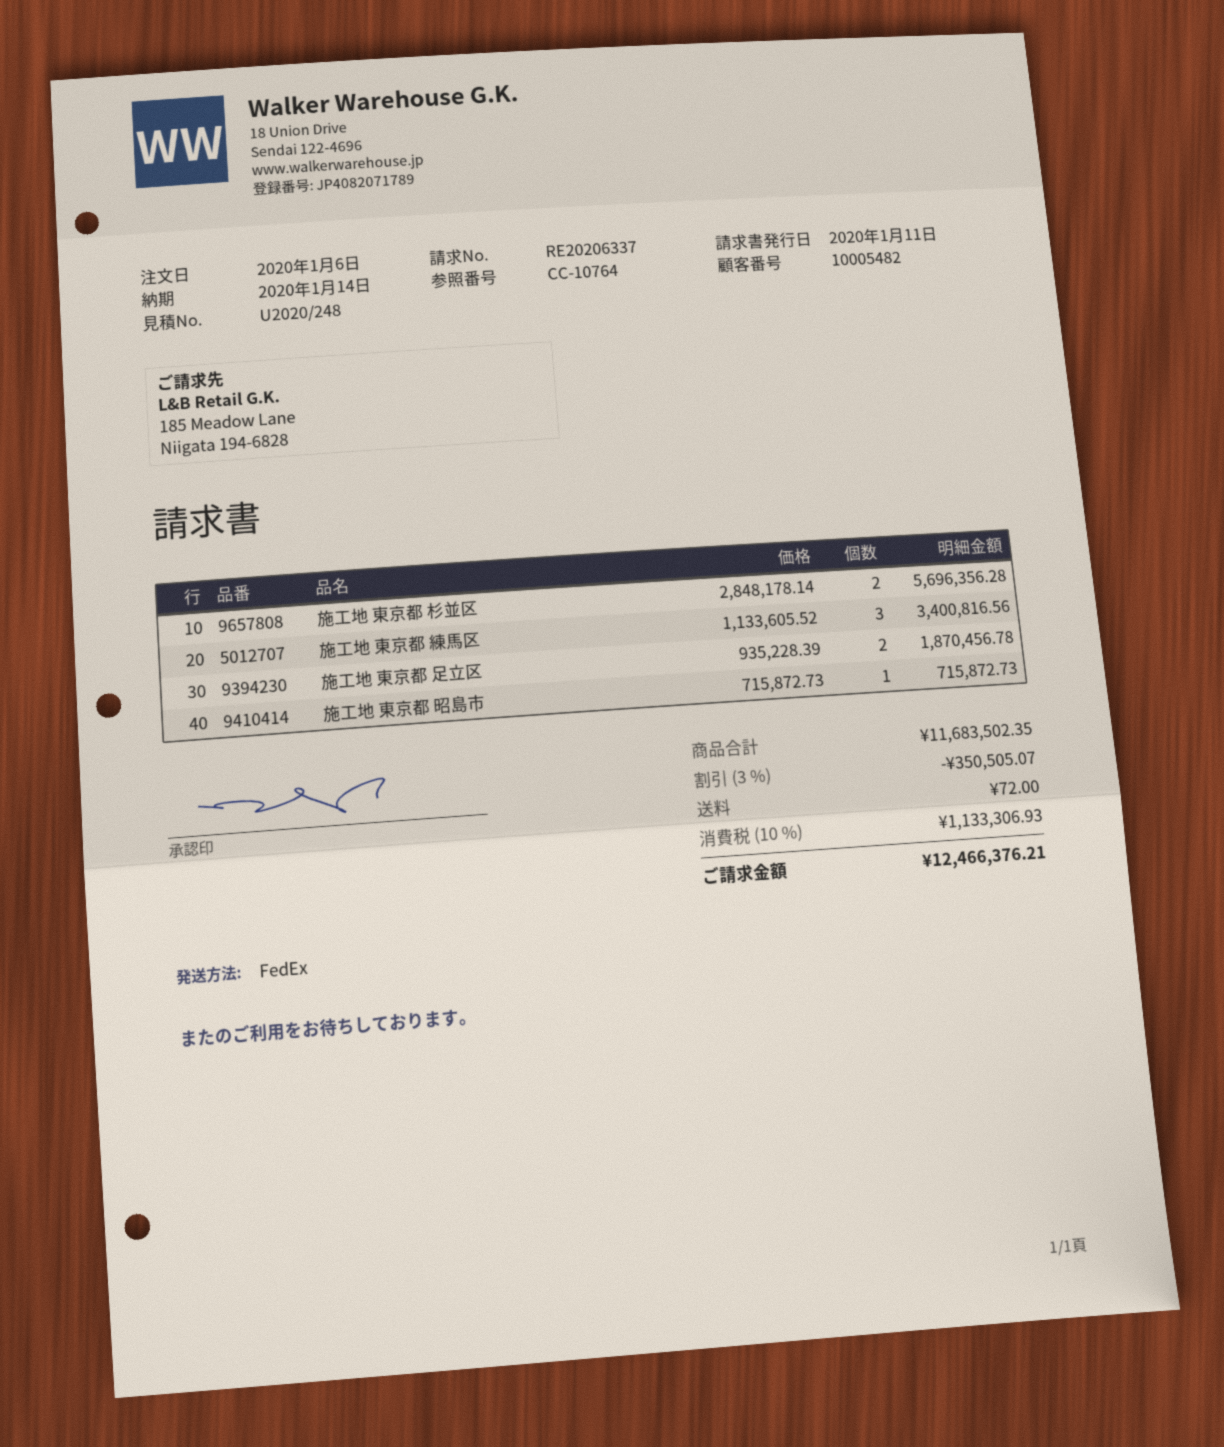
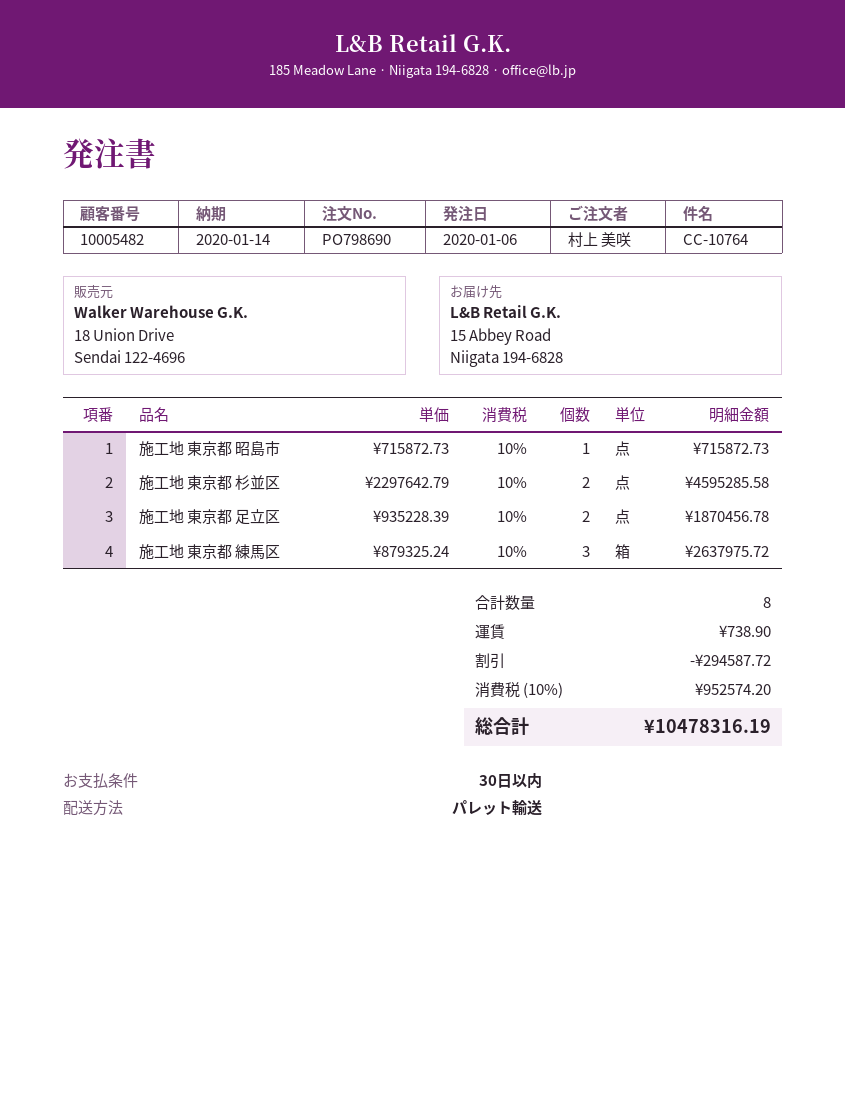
shipping method: FedEx -> pallet freight
施工地 東京都 杉並区: 2 x 2848178.14 = 5696356.28 -> 2 x 2297642.79 = 4595285.58
施工地 東京都 練馬区: 3 x 1133605.52 = 3400816.56 -> 3 x 879325.24 = 2637975.72
discount: 350505.07 -> 294587.72
shipping: 72.00 -> 738.90
tax: 10% = 1133306.93 -> 10% = 952574.20
total: 12466376.21 -> 10478316.19

